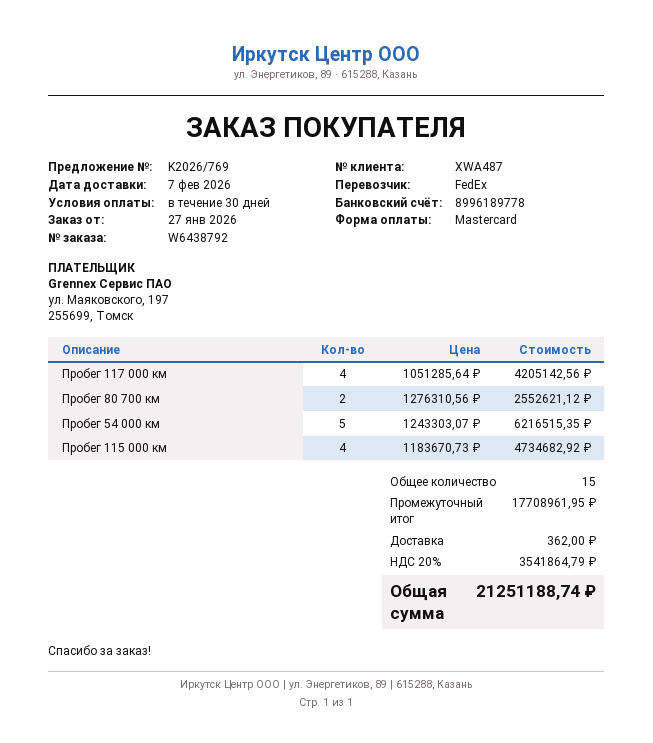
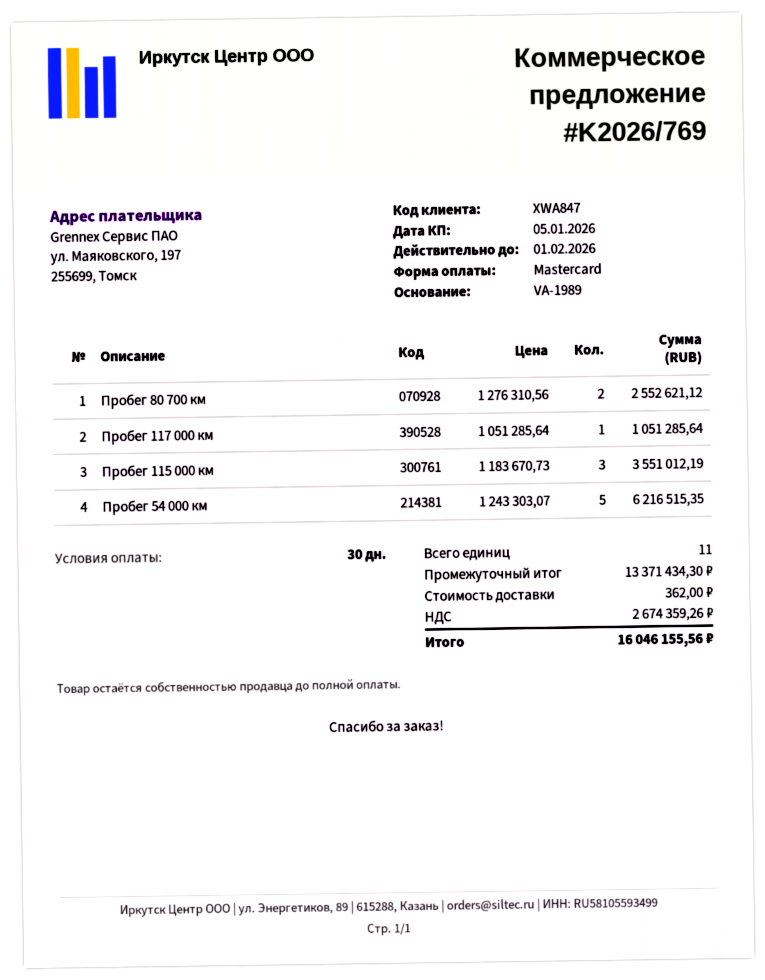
customer number: XWA487 -> XWA847
Пробег 117 000 км: 4 x 1051285.64 = 4205142.56 -> 1 x 1051285.64 = 1051285.64
Пробег 115 000 км: 4 x 1183670.73 = 4734682.92 -> 3 x 1183670.73 = 3551012.19
total quantity: 15 -> 11
subtotal: 17708961.95 -> 13371434.30
tax: 3541864.79 -> 2674359.26
total: 21251188.74 -> 16046155.56

